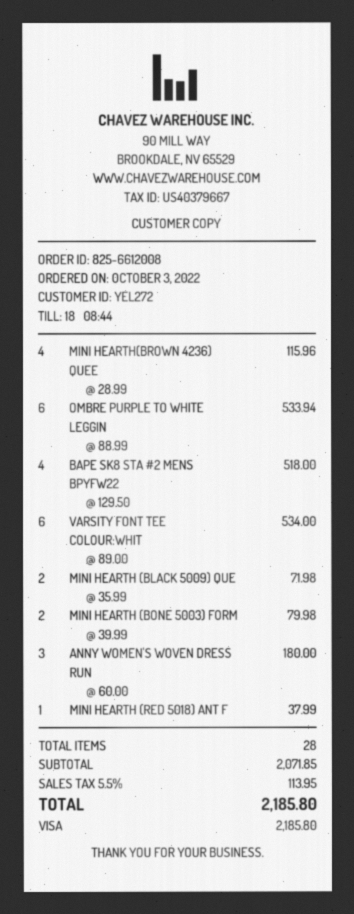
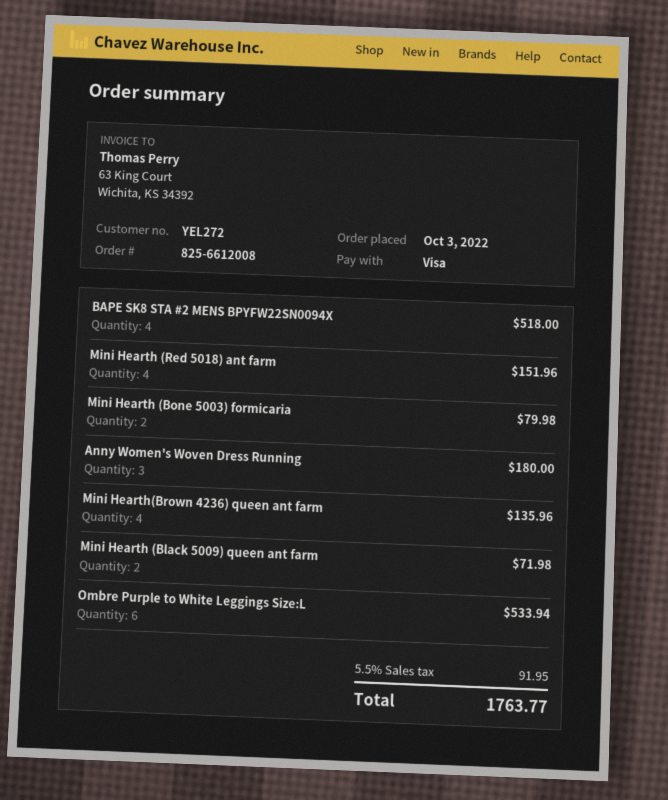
MINI HEARTH(BROWN 4236) QUEE: 4 for 115.96 -> 4 for 135.96
VARSITY FONT TEE COLOUR:WHIT: 6 for 534.00 -> none
MINI HEARTH (RED 5018) ANT F: 1 for 37.99 -> 4 for 151.96
tax: 5.5% = 113.95 -> 5.5% = 91.95
total: 2185.80 -> 1763.77

